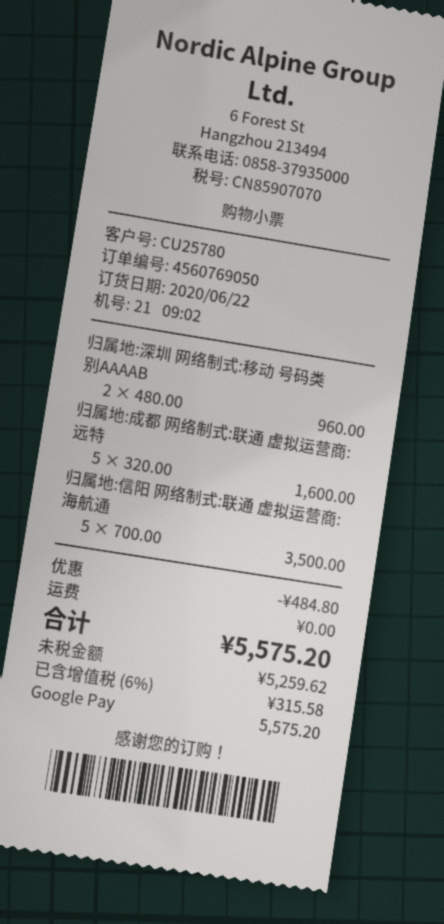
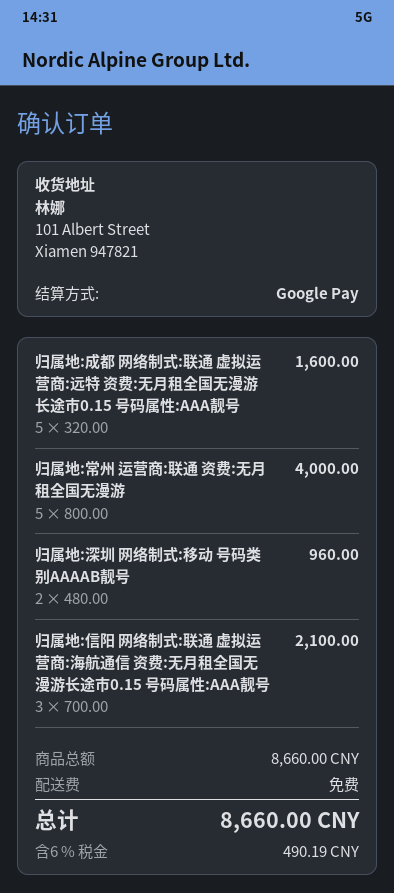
归属地:信阳 网络制式:联通 虚拟运营商:海航通: 5 x 700.00 = 3500.00 -> 3 x 700.00 = 2100.00
归属地:常州 运营商:联通 资费:无月租全国无漫游: none -> 5 x 800.00 = 4000.00
discount: 484.80 -> none
tax: 6% = 315.58 -> 6% = 490.19
total: 5575.20 -> 8660.00

